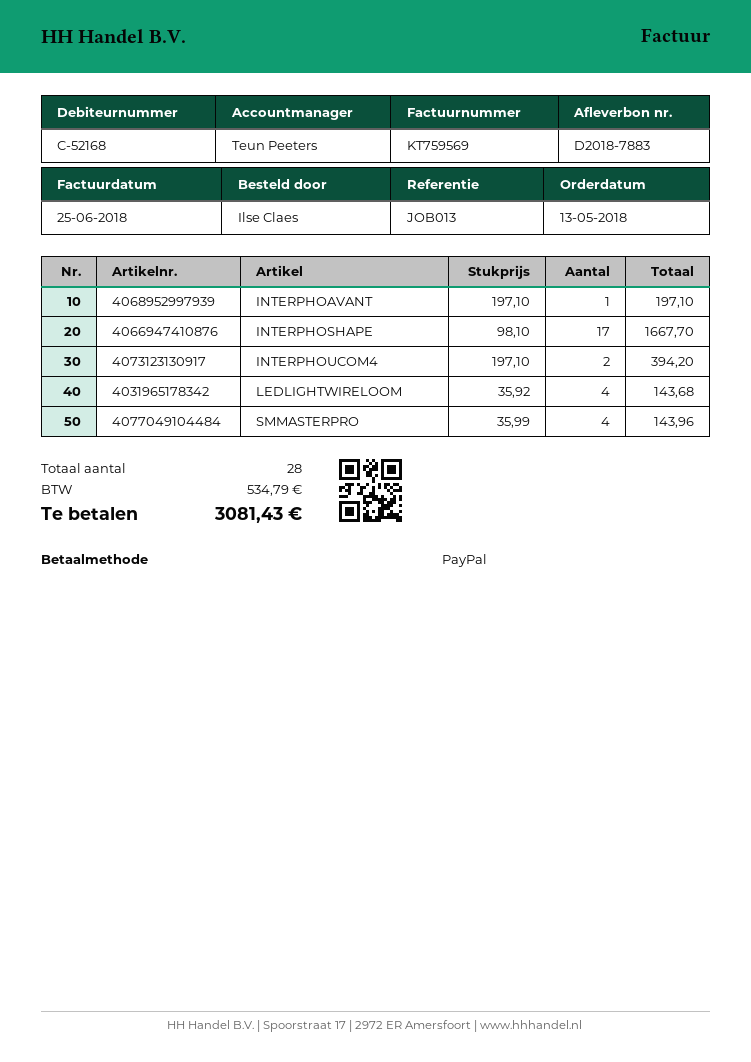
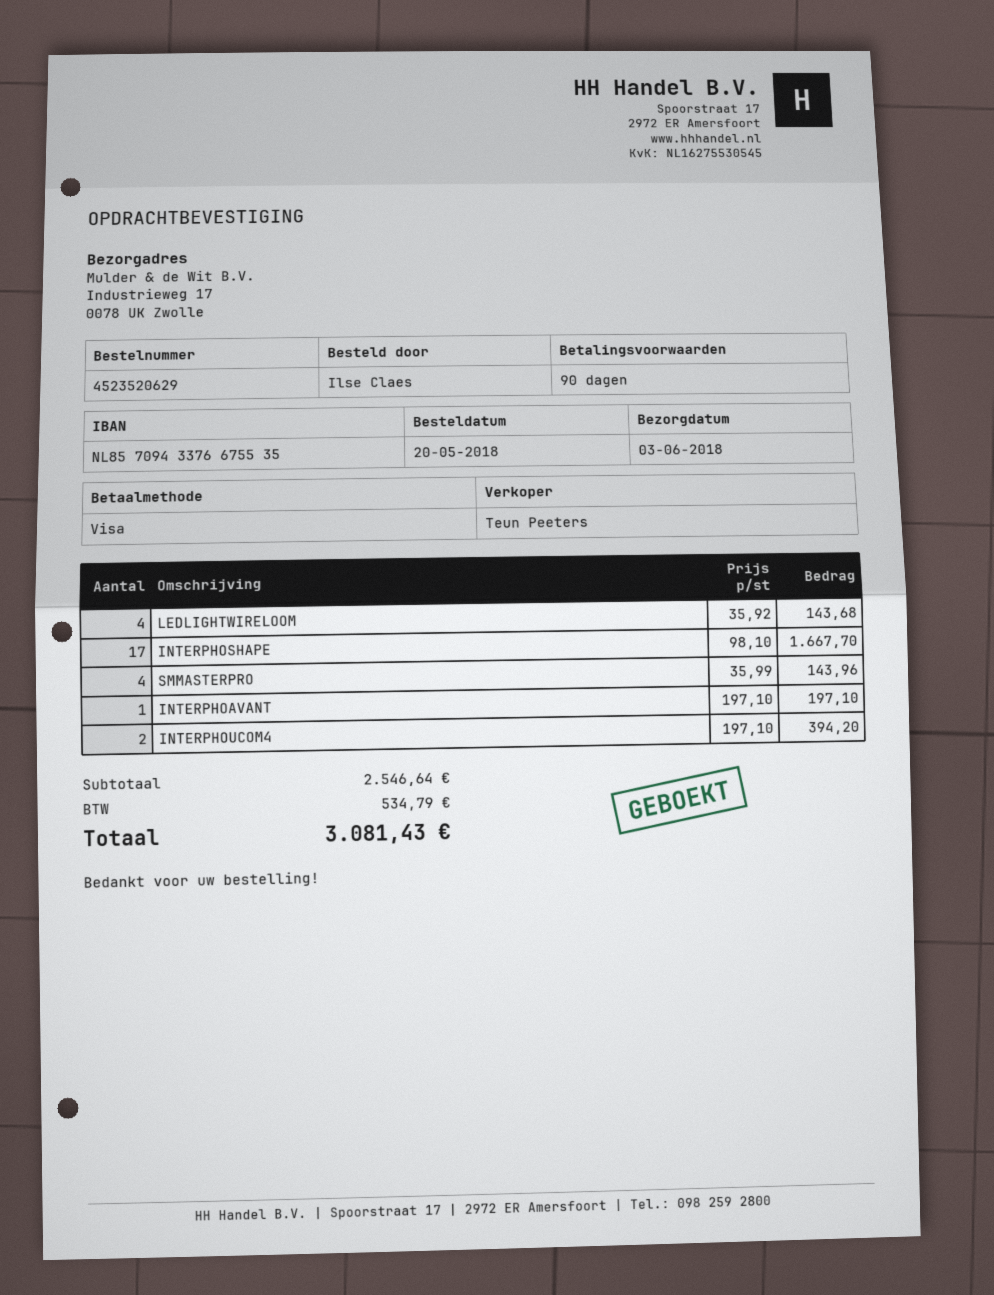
order date: 2018-05-13 -> 2018-05-20
payment method: PayPal -> Visa

